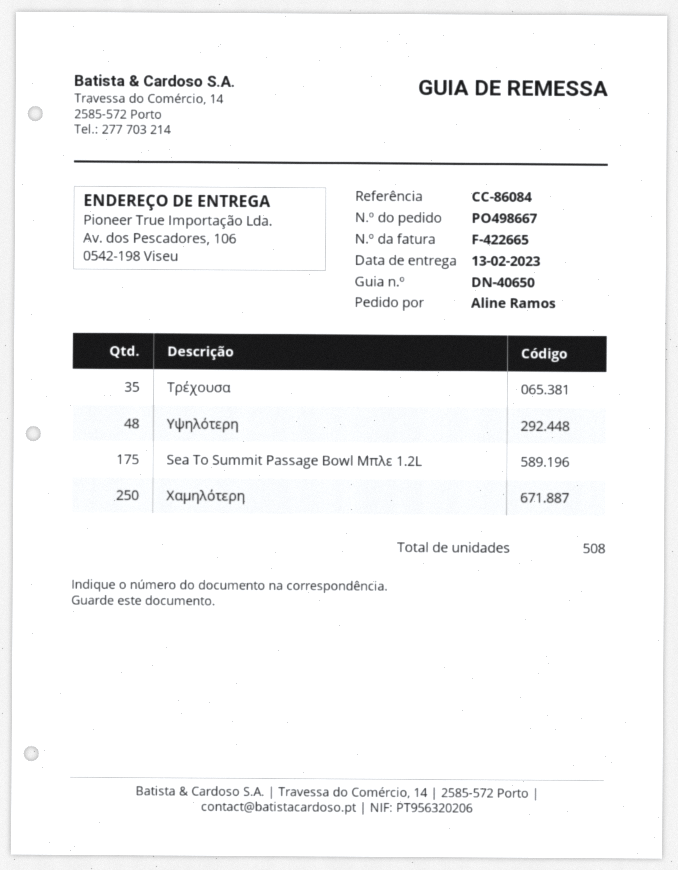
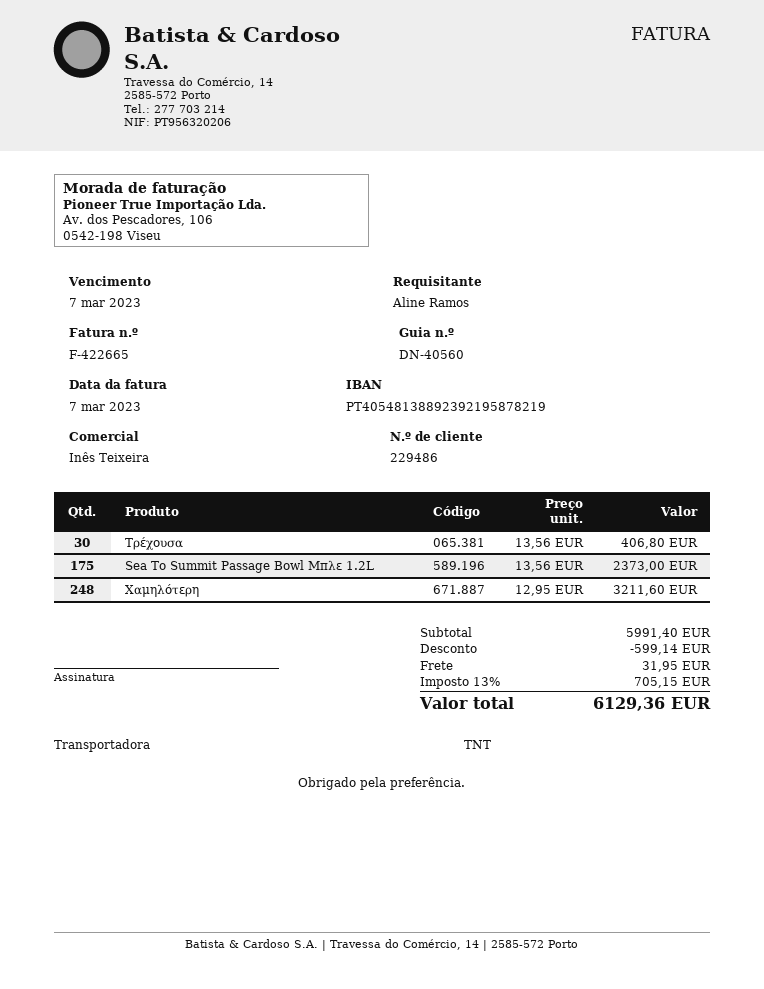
delivery note number: DN-40650 -> DN-40560
Τρέχουσα: 35 -> 30
Υψηλότερη: 48 -> none
Χαμηλότερη: 250 -> 248

